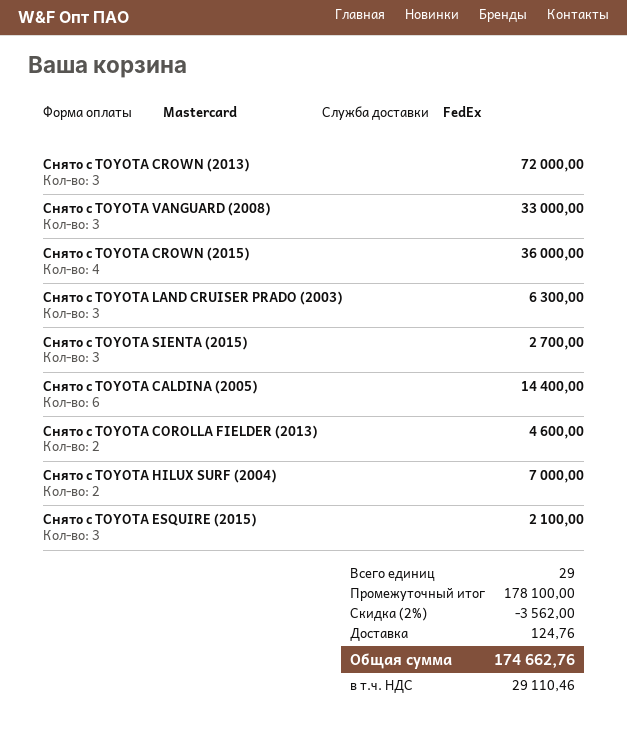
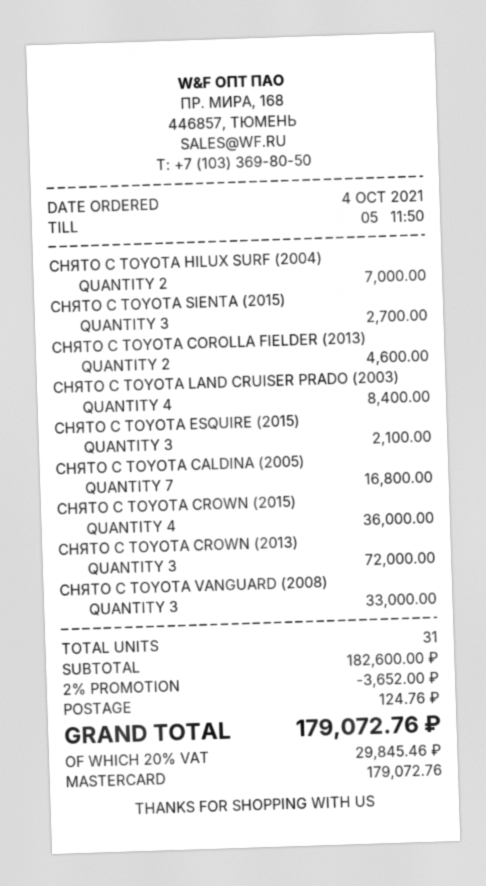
Снято с TOYOTA LAND CRUISER PRADO (2003): 3 for 6300.00 -> 4 for 8400.00
Снято с TOYOTA CALDINA (2005): 6 for 14400.00 -> 7 for 16800.00
total quantity: 29 -> 31
subtotal: 178100.00 -> 182600.00
discount: 2% = 3562.00 -> 2% = 3652.00
tax: 29110.46 -> 29845.46
total: 174662.76 -> 179072.76

